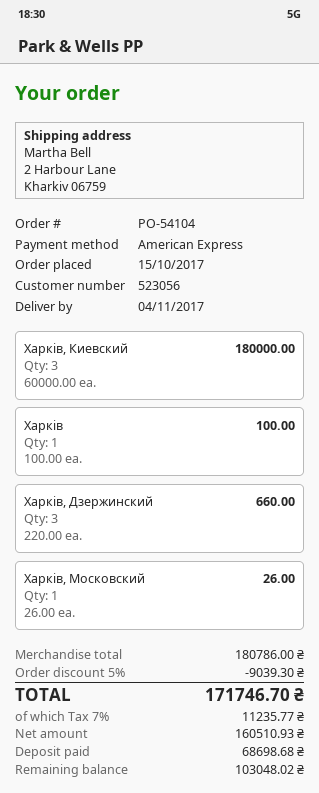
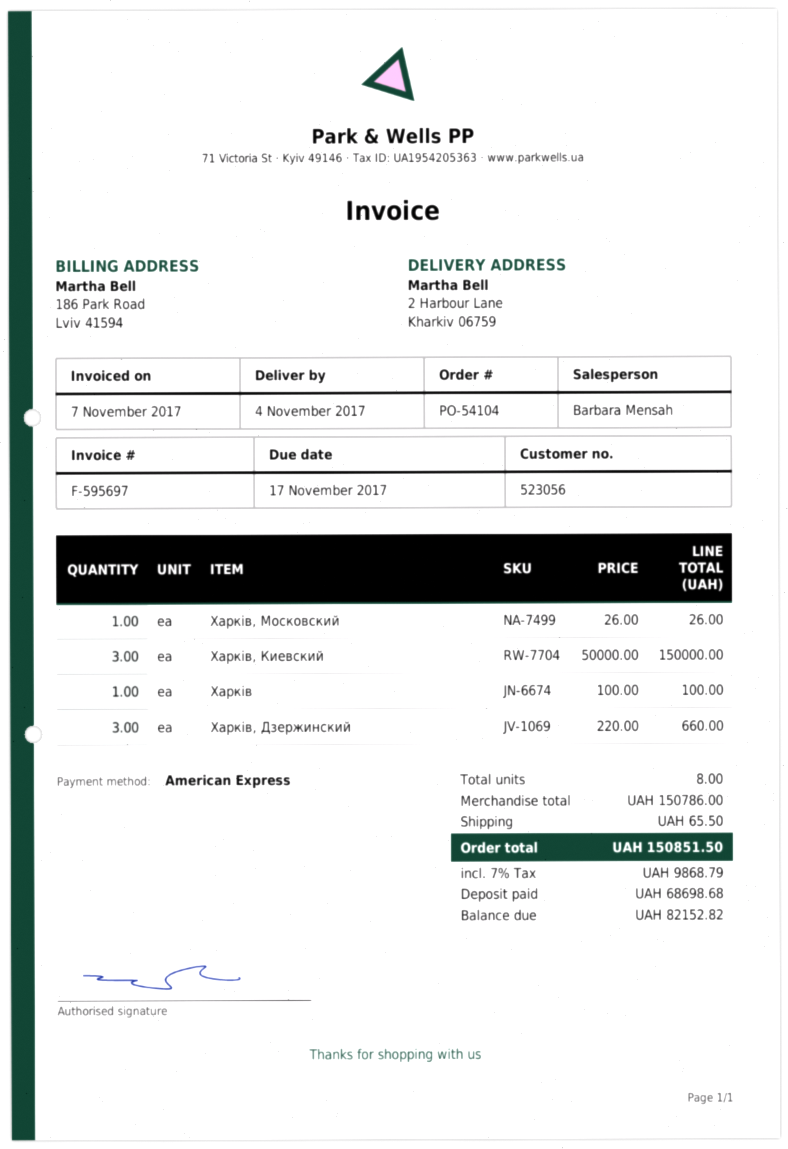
Харків, Киевский: 3 x 60000.00 = 180000.00 -> 3 x 50000.00 = 150000.00
subtotal: 180786.00 -> 150786.00
discount: 5% = 9039.30 -> none
shipping: none -> 65.50
tax: 7% = 11235.77 -> 7% = 9868.79
total: 171746.70 -> 150851.50
balance: 103048.02 -> 82152.82

